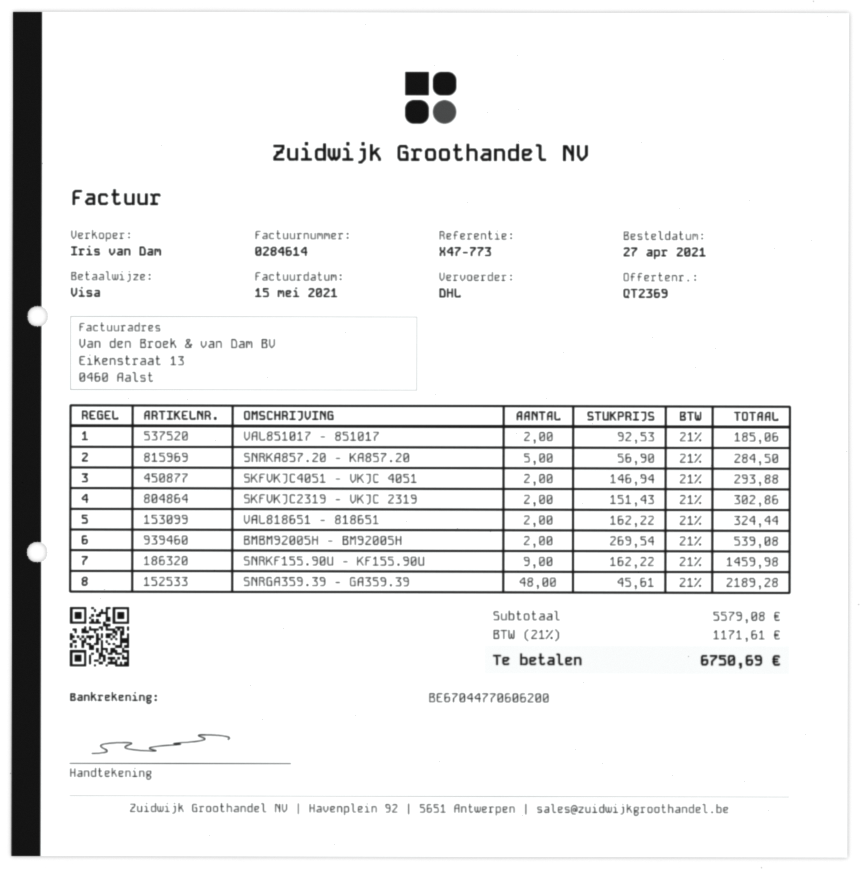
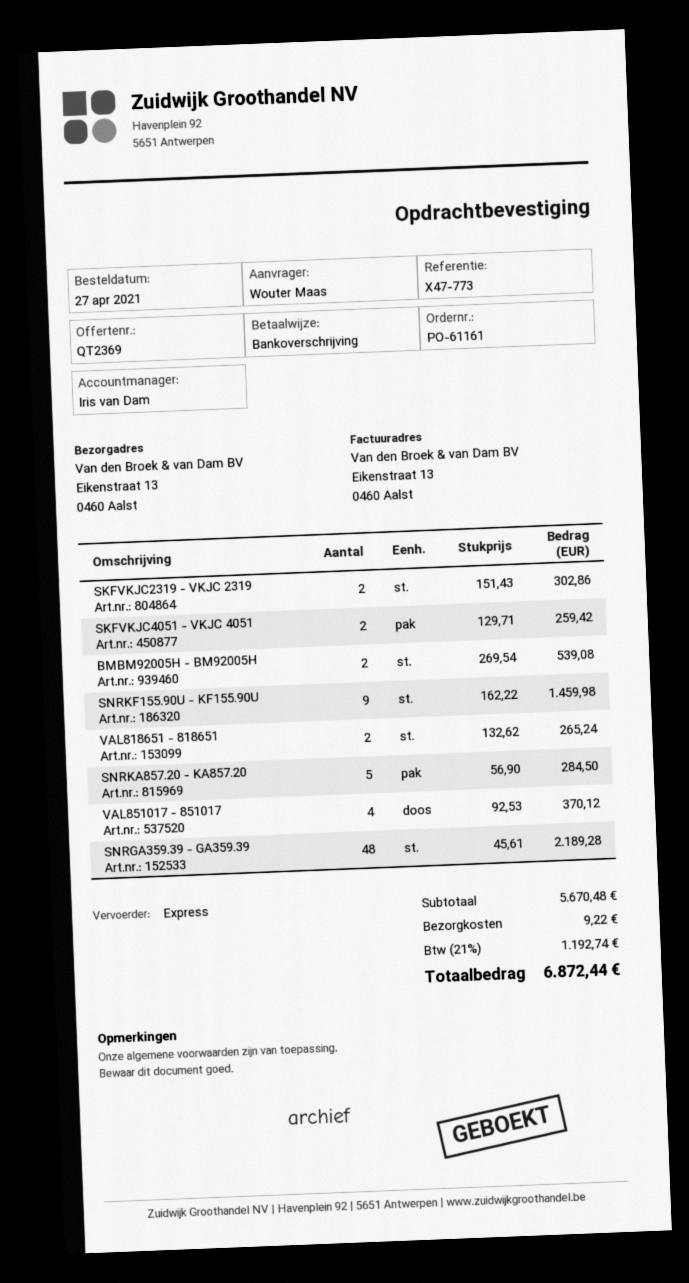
payment method: Visa -> bank transfer
shipping method: DHL -> express
VAL851017 - 851017: 2 x 92.53 = 185.06 -> 4 x 92.53 = 370.12
SKFVKJC4051 - VKJC 4051: 2 x 146.94 = 293.88 -> 2 x 129.71 = 259.42
VAL818651 - 818651: 2 x 162.22 = 324.44 -> 2 x 132.62 = 265.24
subtotal: 5579.08 -> 5670.48
shipping: none -> 9.22
tax: 21% = 1171.61 -> 21% = 1192.74
total: 6750.69 -> 6872.44

